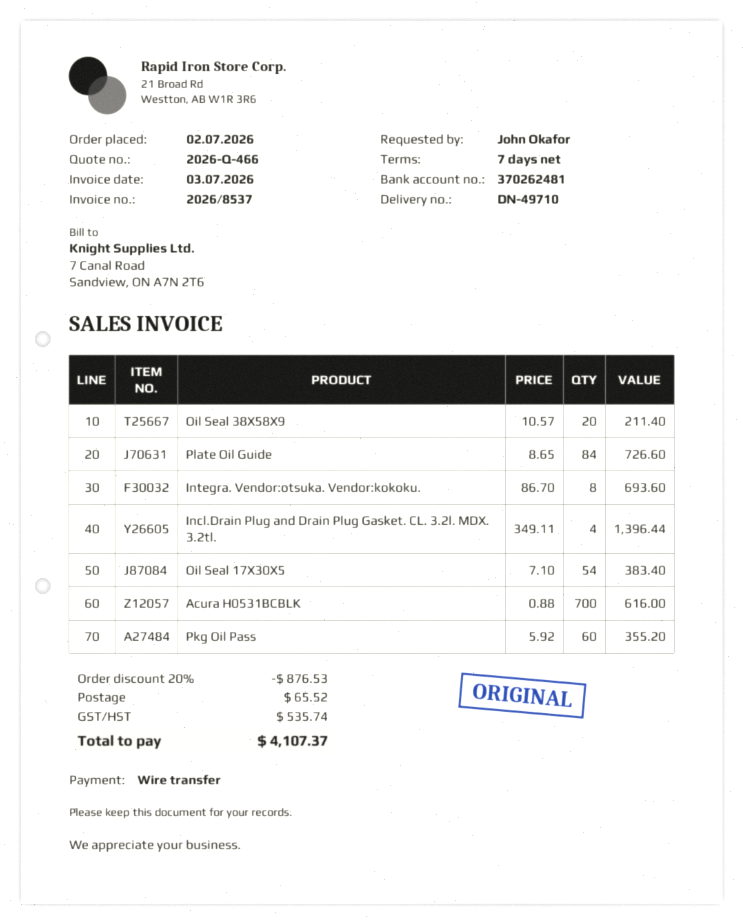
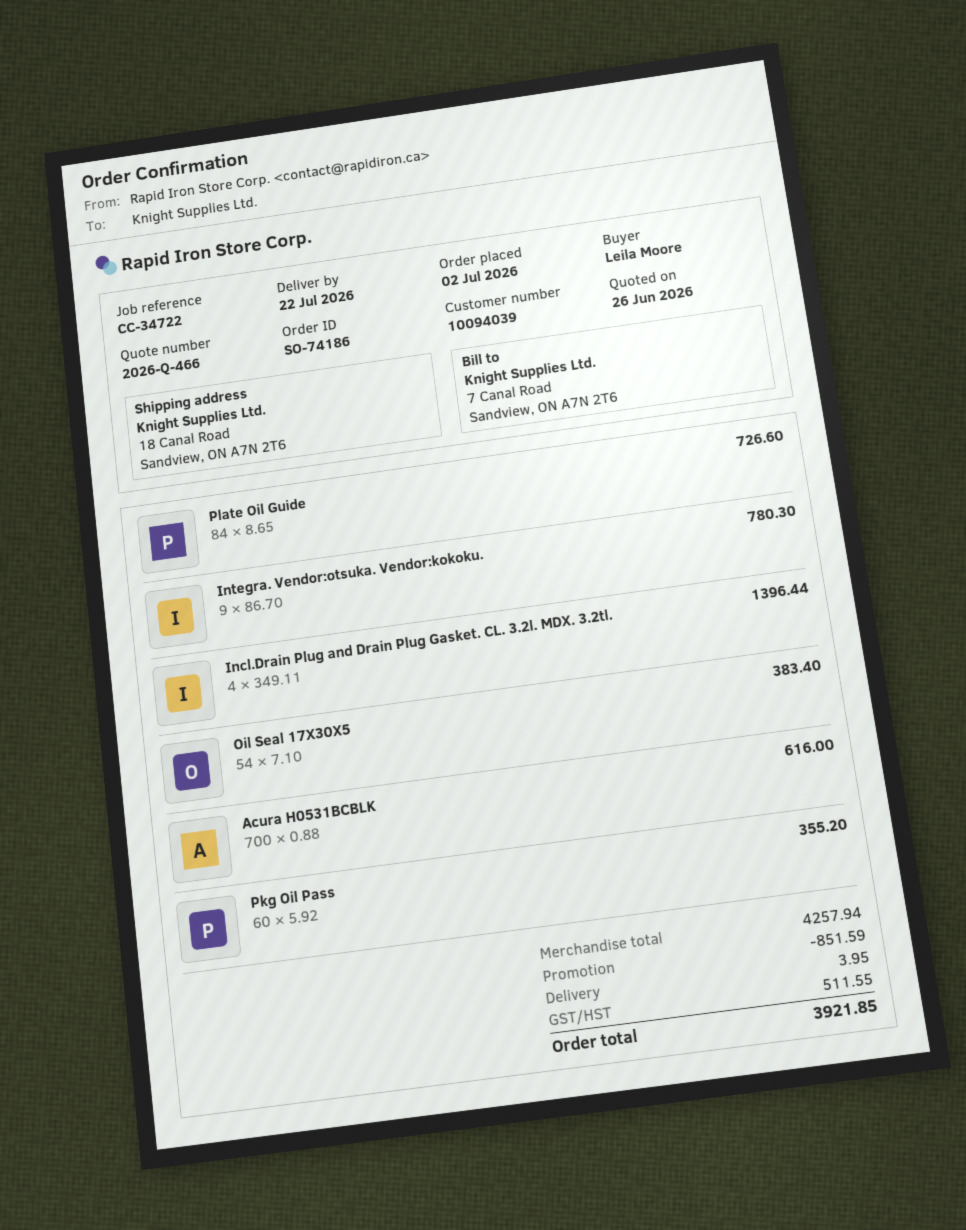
ordered by: John Okafor -> Leila Moore
Oil Seal 38X58X9: 20 x 10.57 = 211.40 -> none
Integra. Vendor:otsuka. Vendor:kokoku.: 8 x 86.70 = 693.60 -> 9 x 86.70 = 780.30
discount: 876.53 -> 851.59
shipping: 65.52 -> 3.95
tax: 535.74 -> 511.55
total: 4107.37 -> 3921.85

